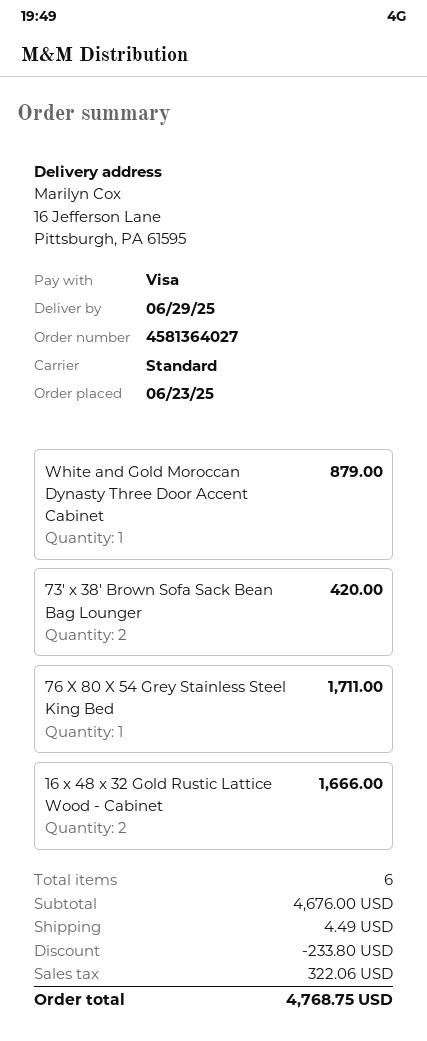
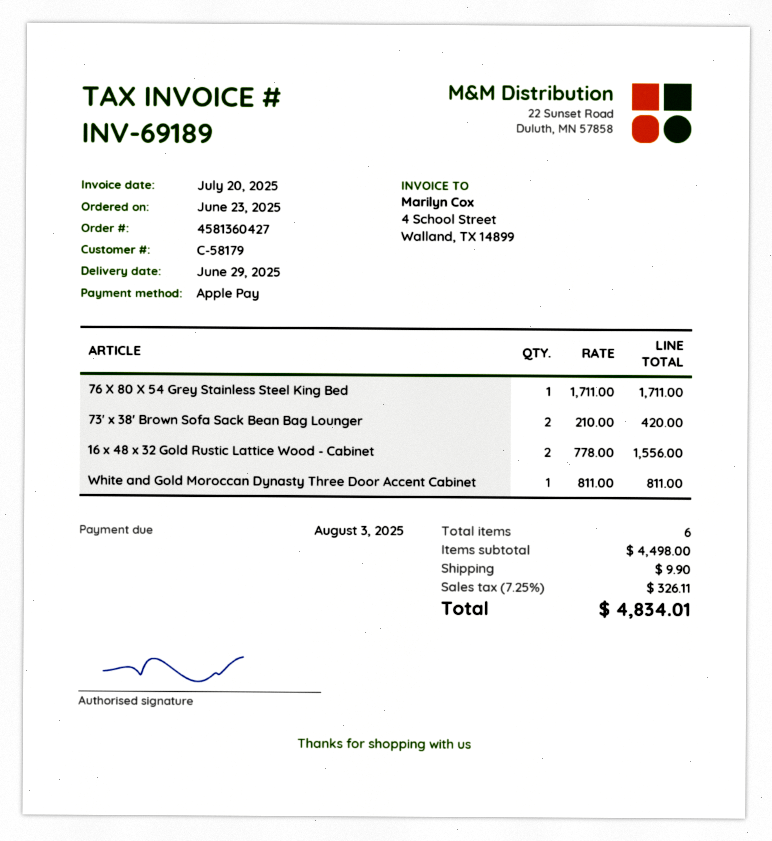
order number: 4581364027 -> 4581360427
payment method: Visa -> Apple Pay
White and Gold Moroccan Dynasty Three Door Accent Cabinet: 1 for 879.00 -> 1 for 811.00
16 x 48 x 32 Gold Rustic Lattice Wood - Cabinet: 2 for 1666.00 -> 2 for 1556.00
subtotal: 4676.00 -> 4498.00
discount: 233.80 -> none
shipping: 4.49 -> 9.90
tax: 322.06 -> 326.11
total: 4768.75 -> 4834.01

